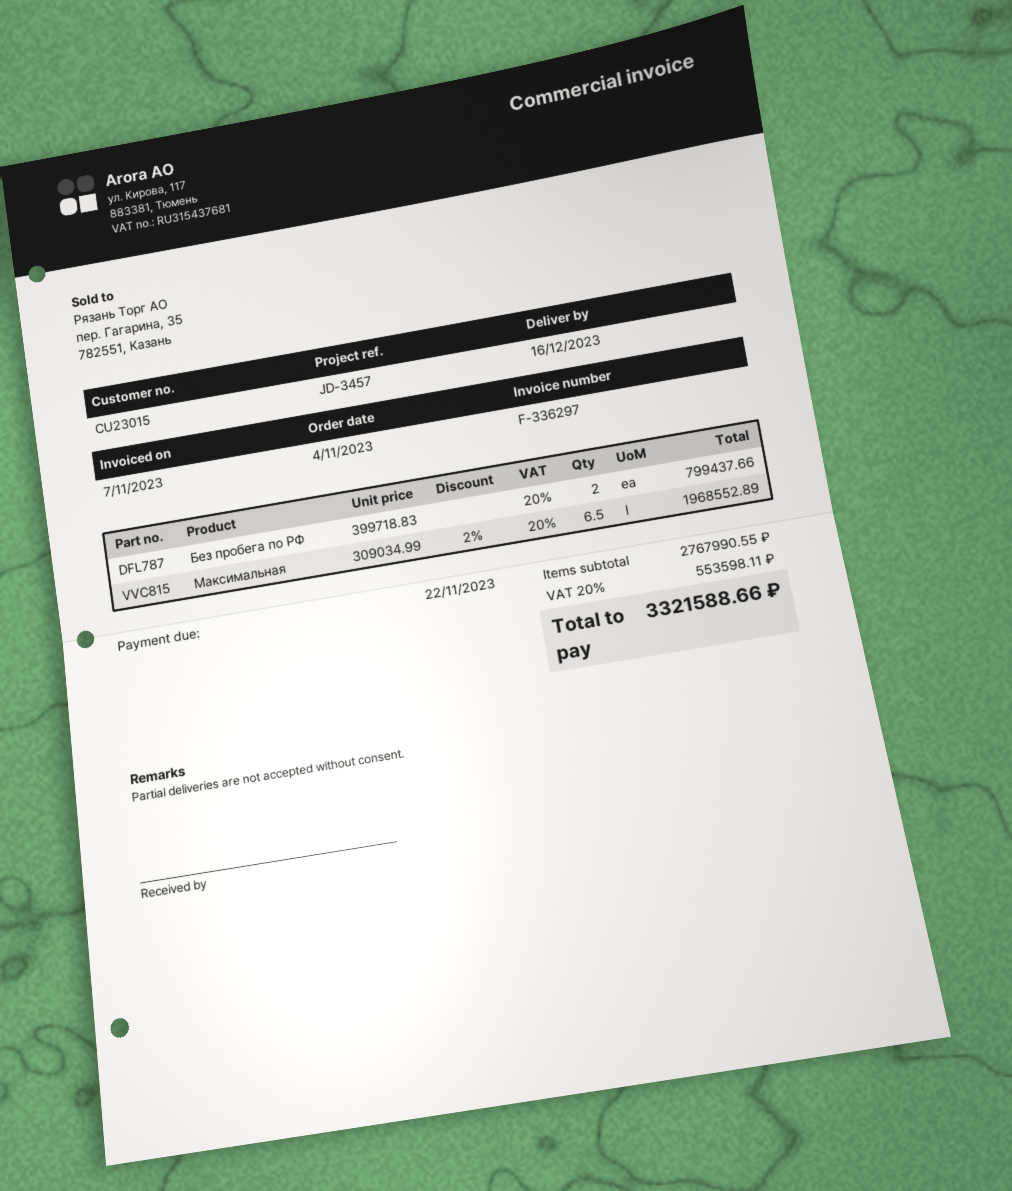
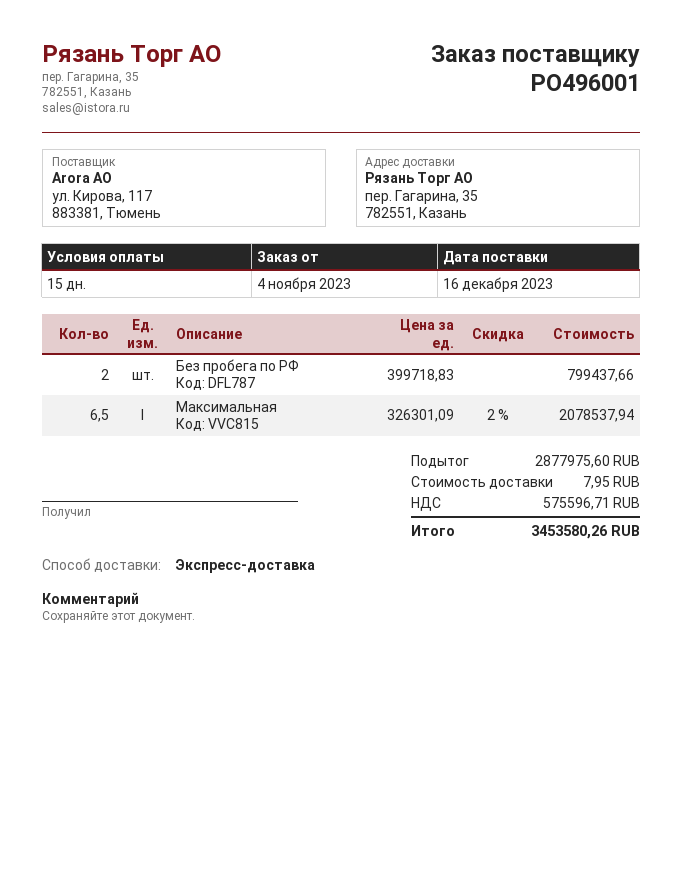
Максимальная: 6.5 x 309034.99 - 2% = 1968552.89 -> 6.5 x 326301.09 - 2% = 2078537.94
subtotal: 2767990.55 -> 2877975.60
shipping: none -> 7.95
tax: 553598.11 -> 575596.71
total: 3321588.66 -> 3453580.26

